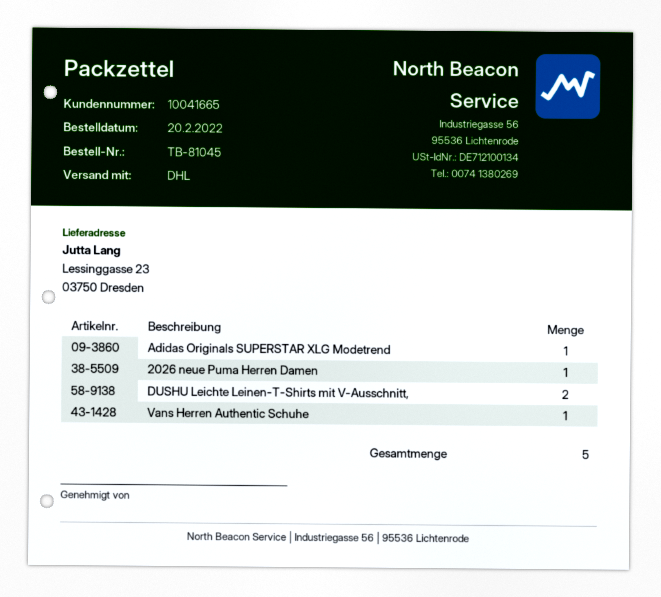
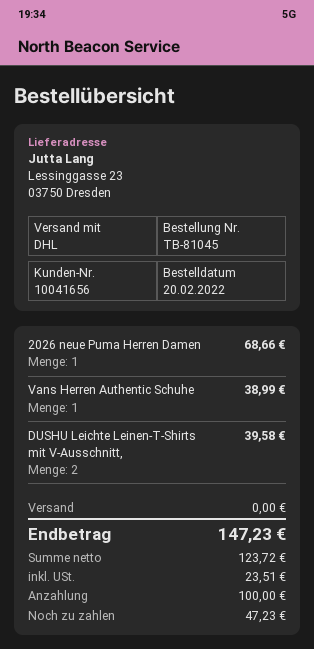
customer number: 10041665 -> 10041656
Adidas Originals SUPERSTAR XLG Modetrend: 1 -> none

